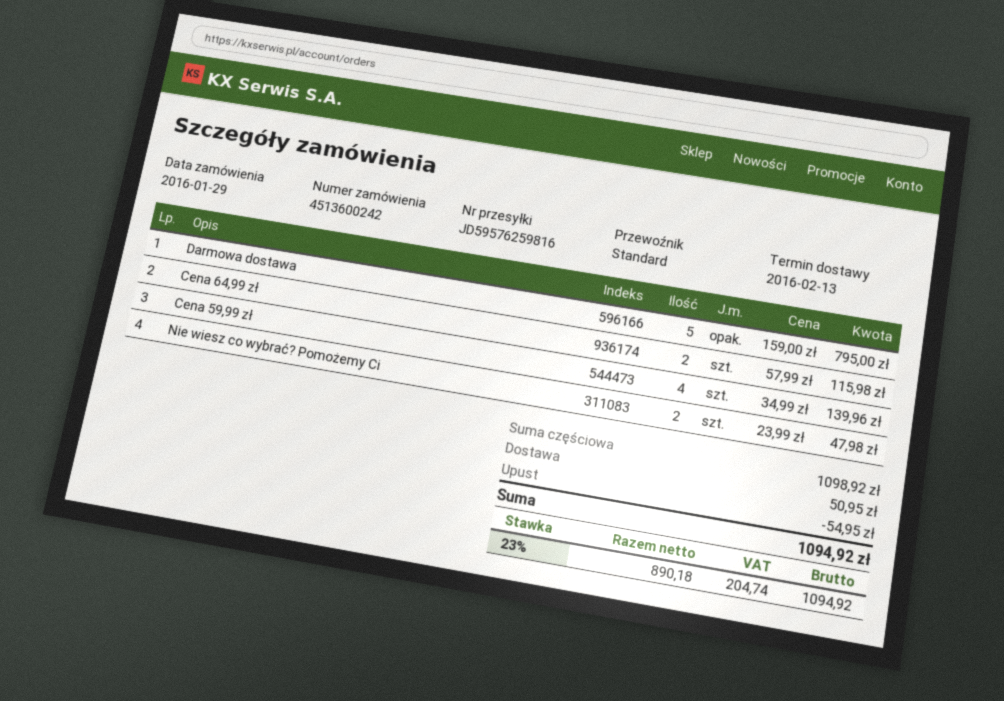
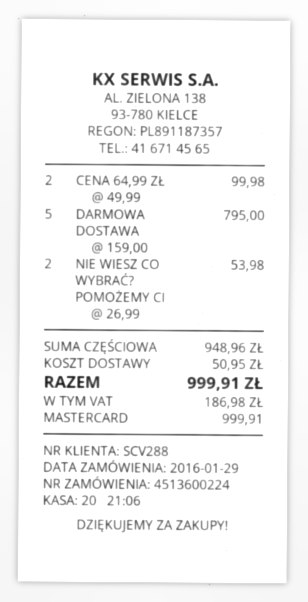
order number: 4513600242 -> 4513600224
Cena 64,99 zł: 2 x 57.99 = 115.98 -> 2 x 49.99 = 99.98
Cena 59,99 zł: 4 x 34.99 = 139.96 -> none
Nie wiesz co wybrać? Pomożemy Ci: 2 x 23.99 = 47.98 -> 2 x 26.99 = 53.98
subtotal: 1098.92 -> 948.96
discount: 54.95 -> none
tax: 204.74 -> 186.98
total: 1094.92 -> 999.91

